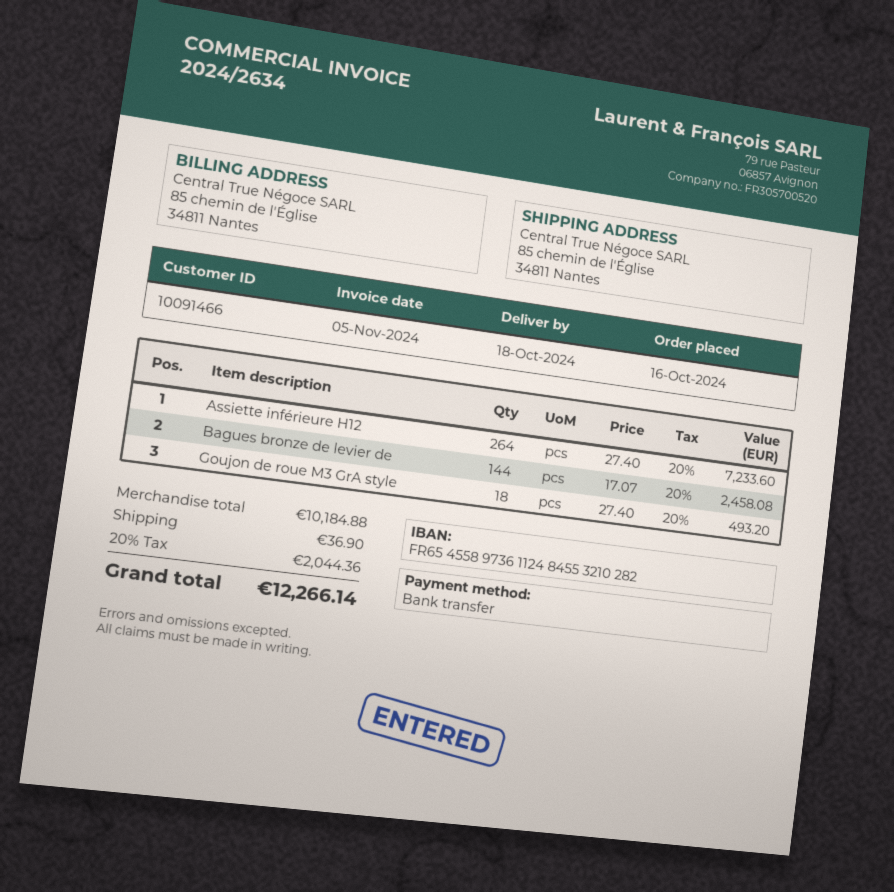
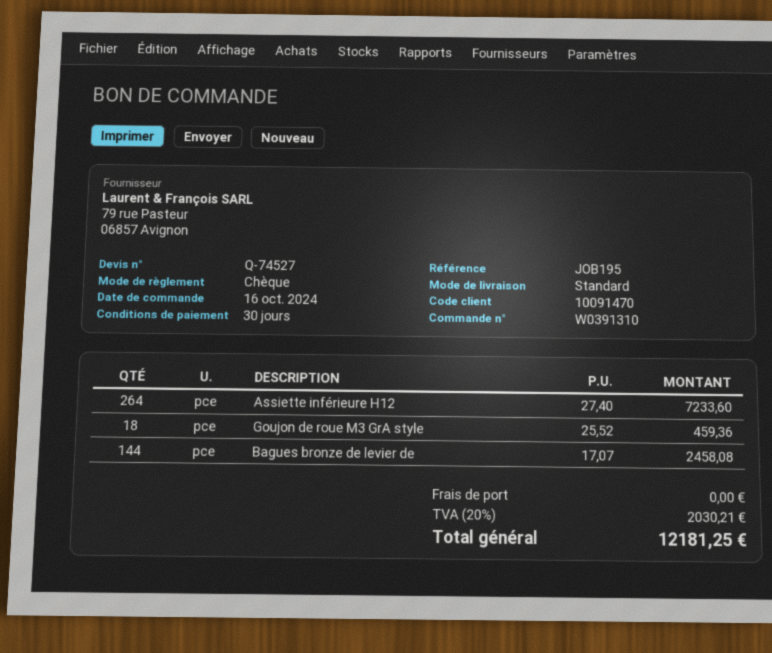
customer number: 10091466 -> 10091470
payment method: bank transfer -> cheque
Goujon de roue M3 GrA style: 18 x 27.40 = 493.20 -> 18 x 25.52 = 459.36
shipping: 36.90 -> 0.00
tax: 20% = 2044.36 -> 20% = 2030.21
total: 12266.14 -> 12181.25

